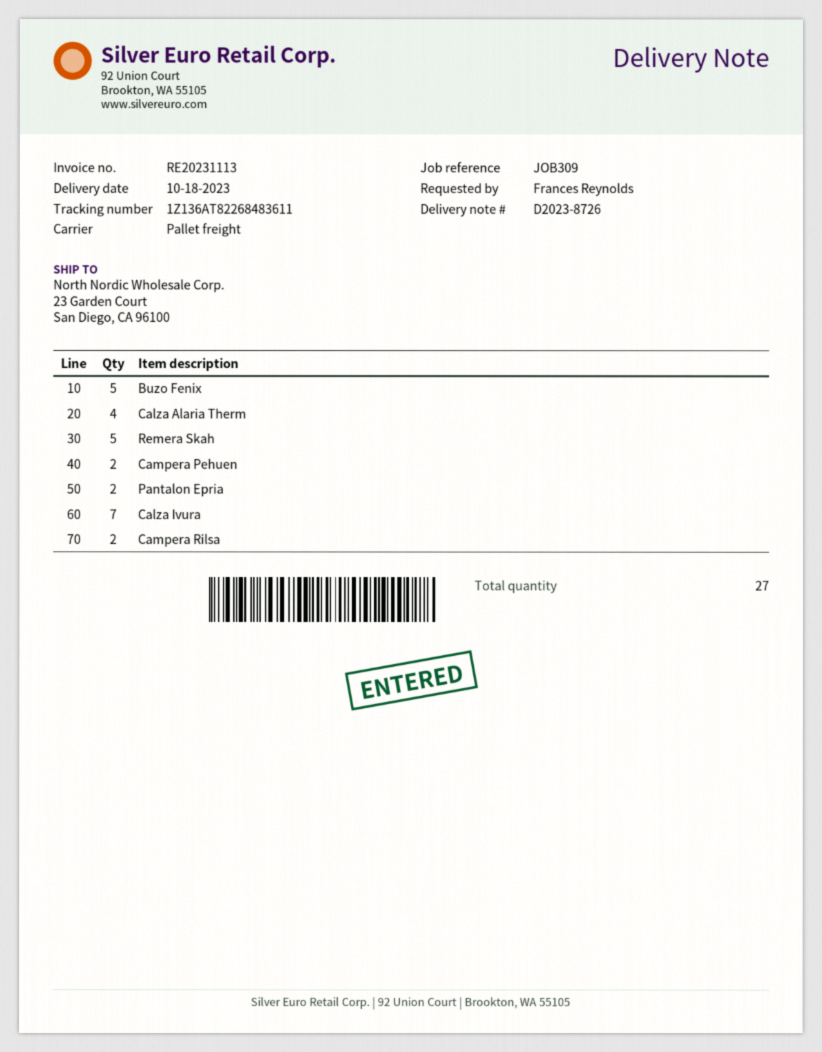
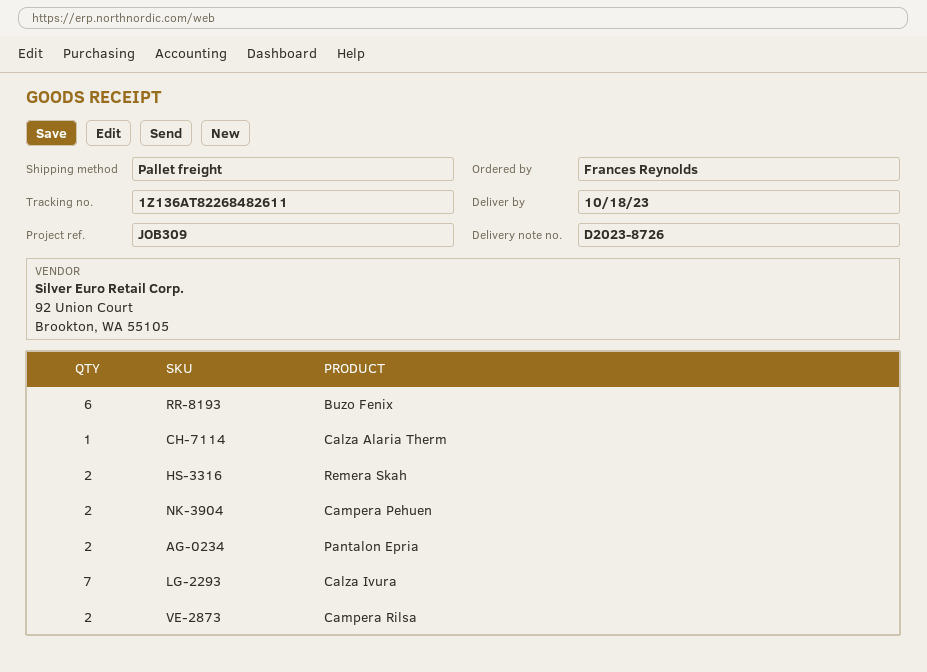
tracking number: 1Z136AT82268483611 -> 1Z136AT82268482611
Buzo Fenix: 5 -> 6
Calza Alaria Therm: 4 -> 1
Remera Skah: 5 -> 2

